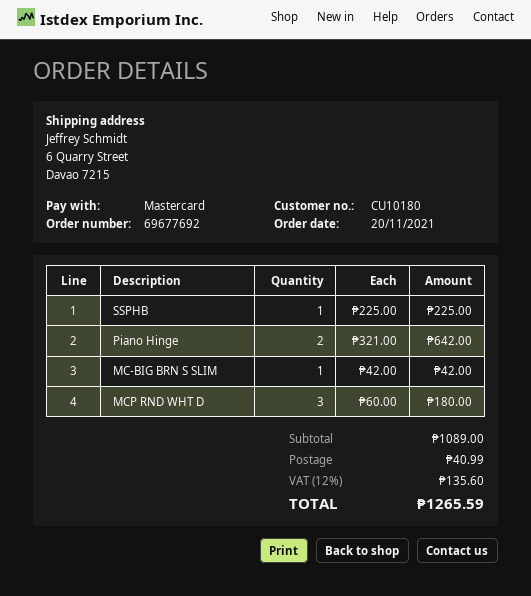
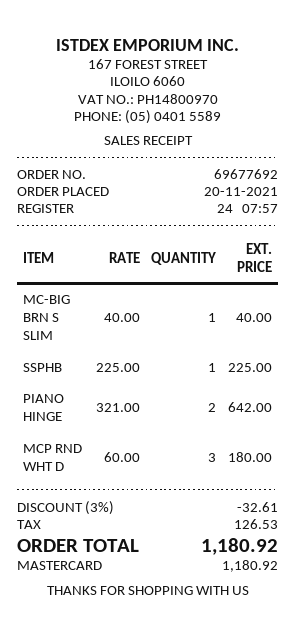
MC-BIG BRN S SLIM: 1 x 42.00 = 42.00 -> 1 x 40.00 = 40.00
discount: none -> 3% = 32.61
shipping: 40.99 -> none
tax: 135.60 -> 126.53
total: 1265.59 -> 1180.92

